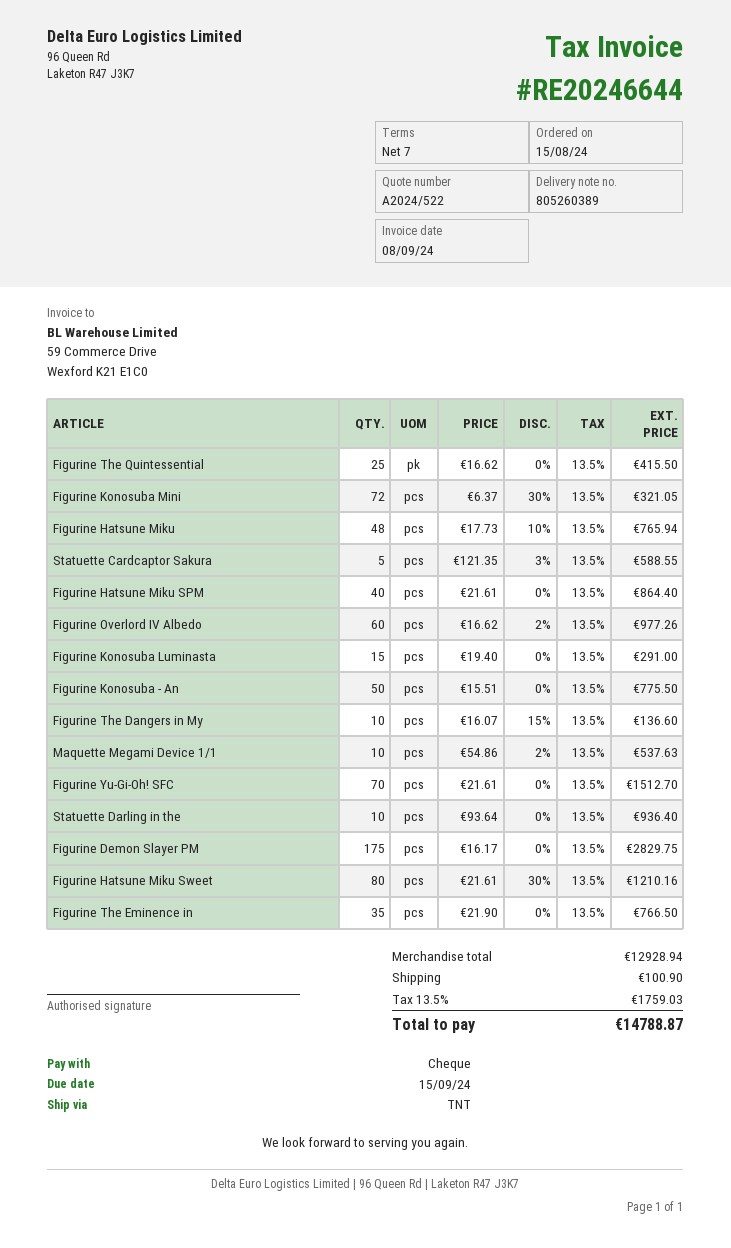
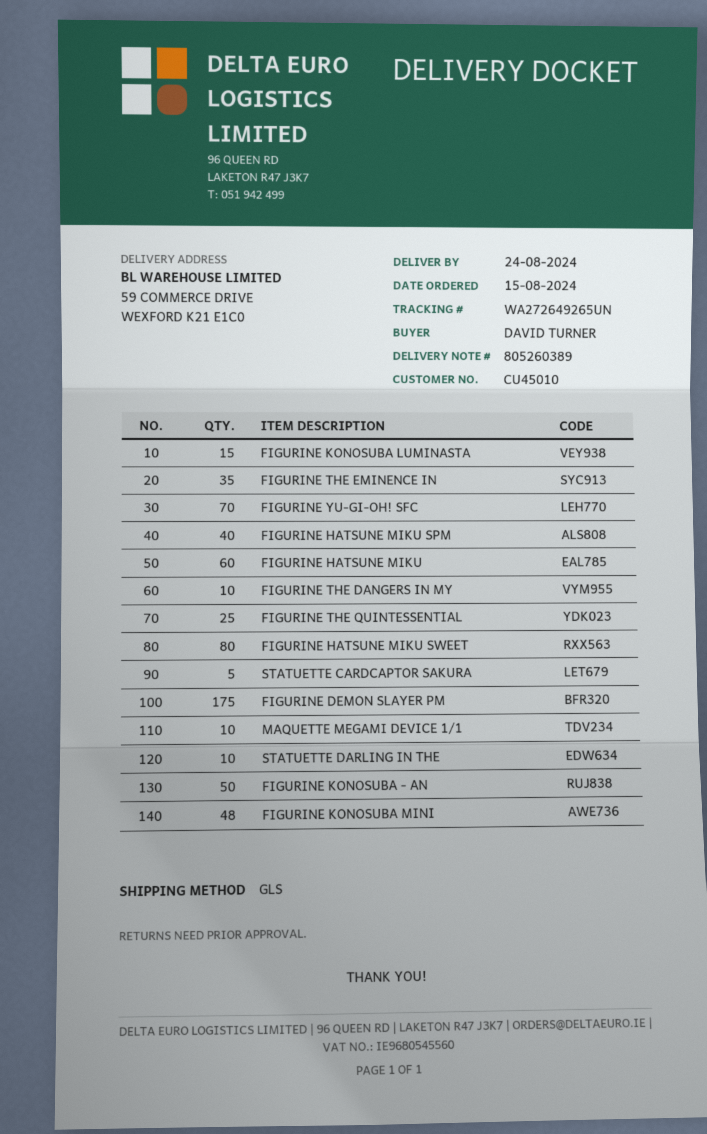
shipping method: TNT -> GLS
Figurine Konosuba Mini: 72 -> 48
Figurine Hatsune Miku: 48 -> 60
Figurine Overlord IV Albedo: 60 -> none

